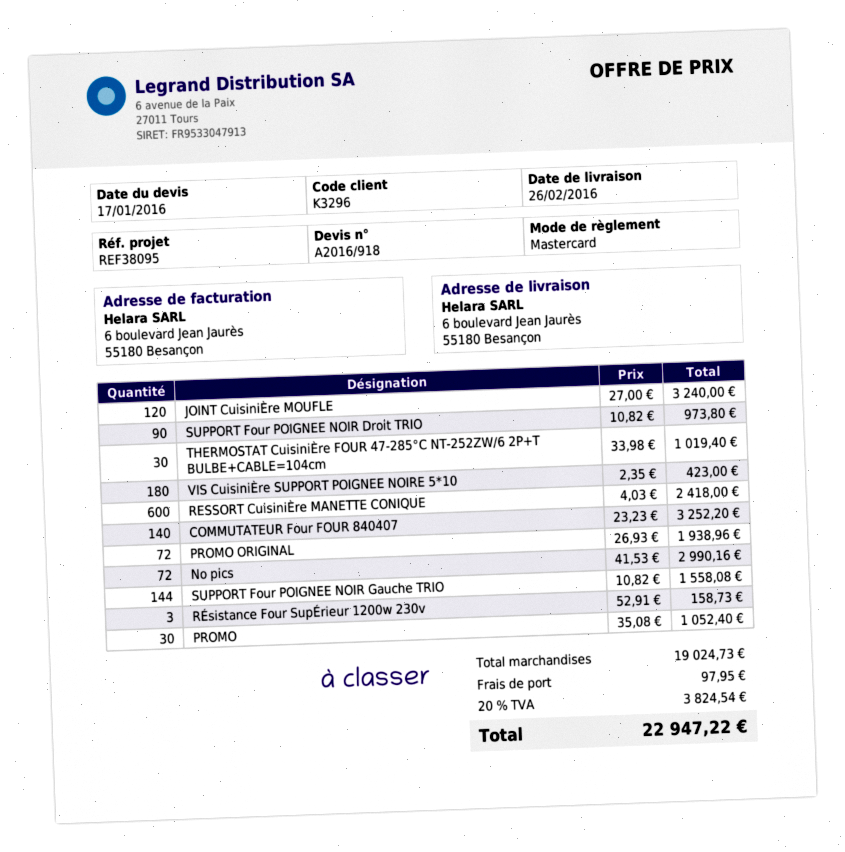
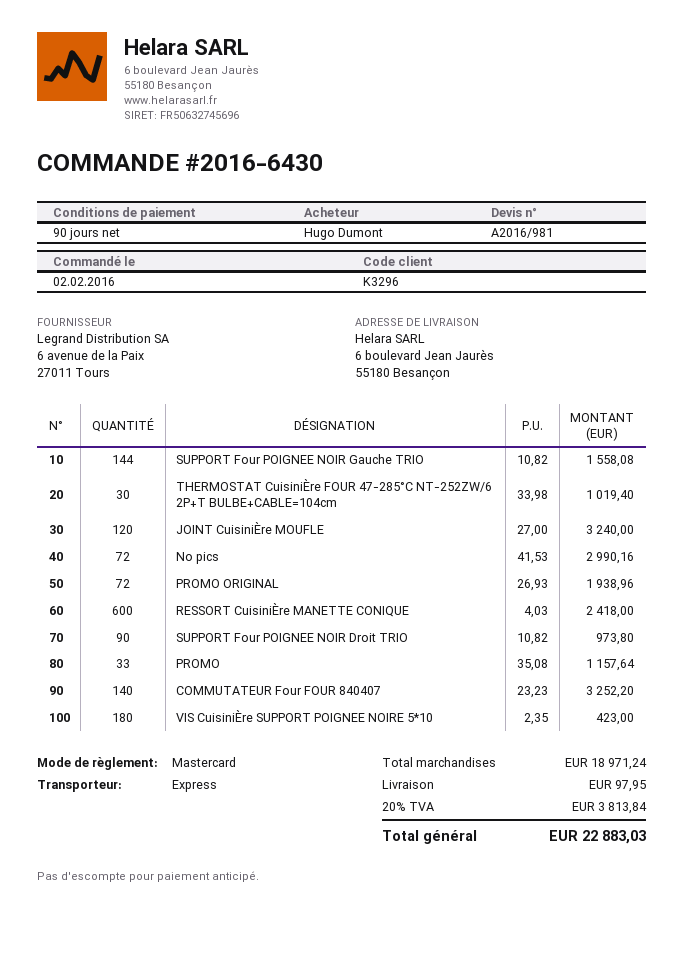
quote number: A2016/918 -> A2016/981
RÉsistance Four SupÉrieur 1200w 230v: 3 x 52.91 = 158.73 -> none
PROMO: 30 x 35.08 = 1052.40 -> 33 x 35.08 = 1157.64
subtotal: 19024.73 -> 18971.24
tax: 20% = 3824.54 -> 20% = 3813.84
total: 22947.22 -> 22883.03

